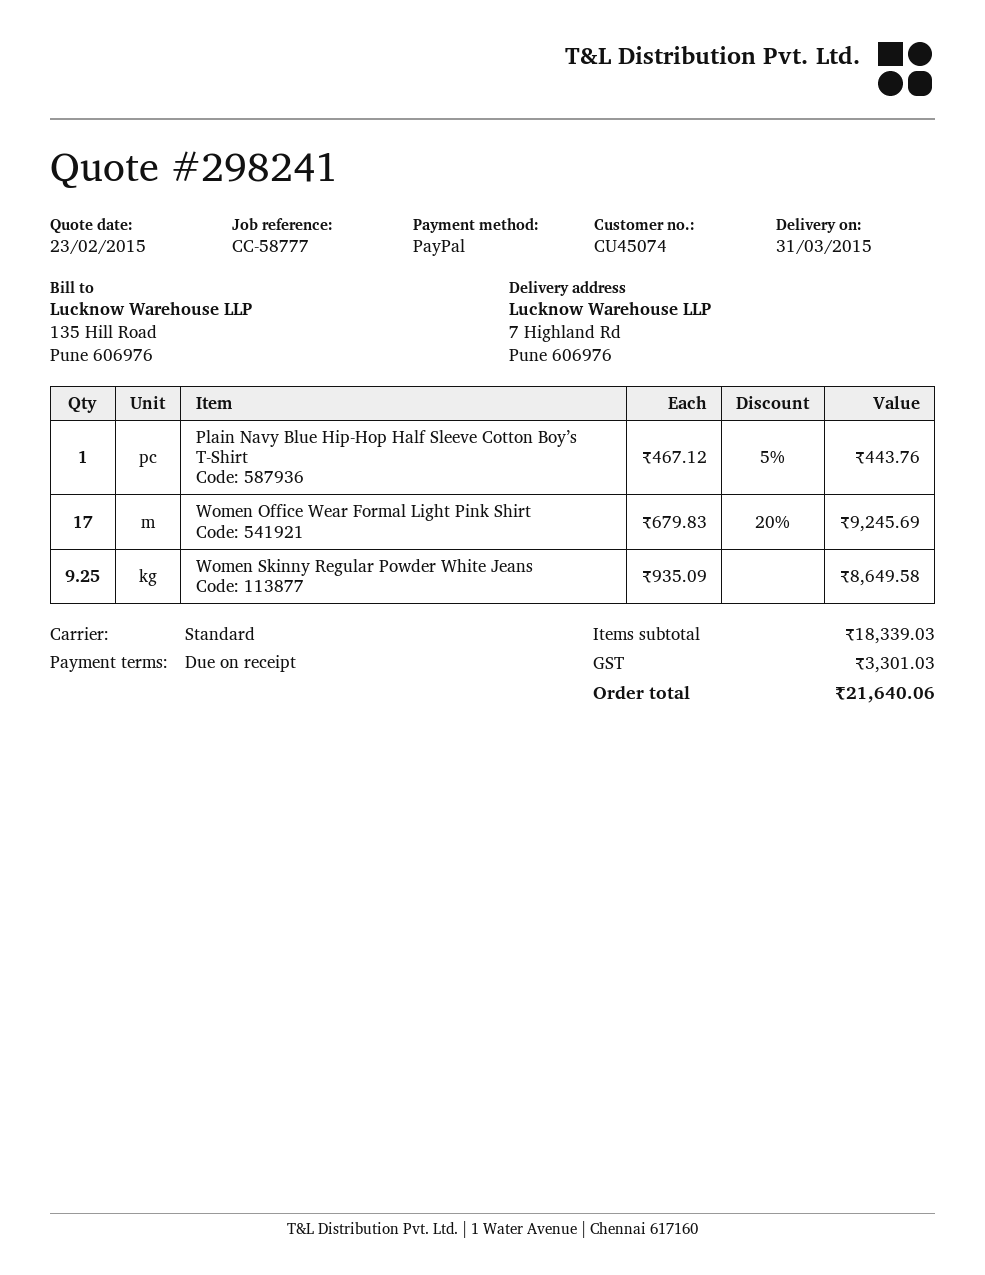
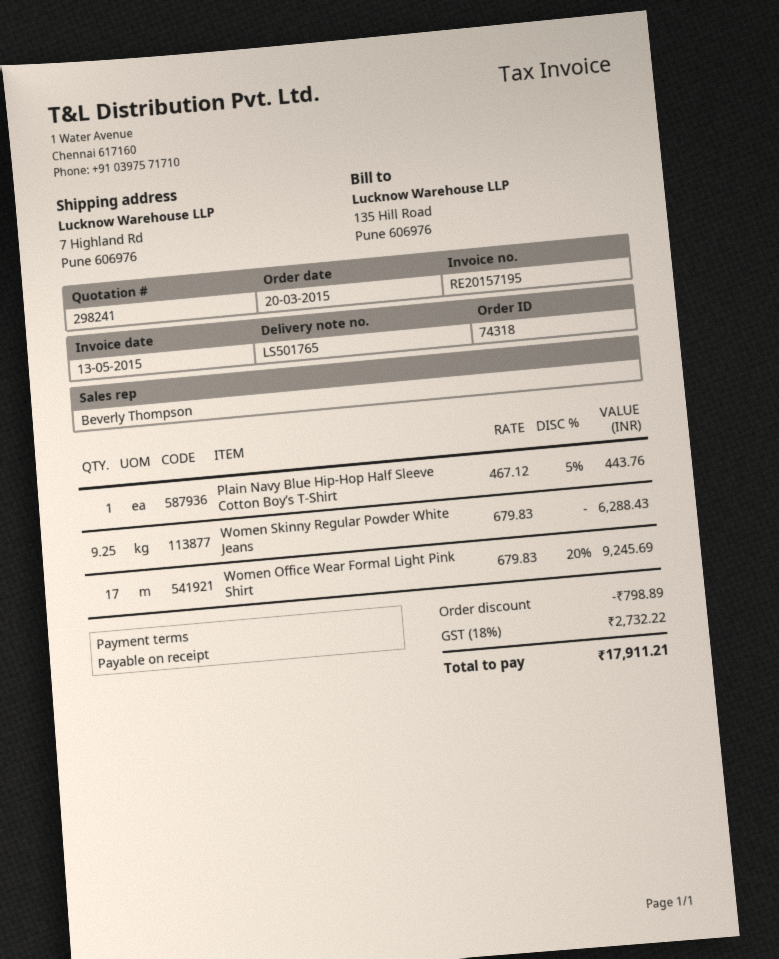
Women Skinny Regular Powder White Jeans: 9.25 x 935.09 = 8649.58 -> 9.25 x 679.83 = 6288.43
discount: none -> 798.89
tax: 3301.03 -> 2732.22
total: 21640.06 -> 17911.21

